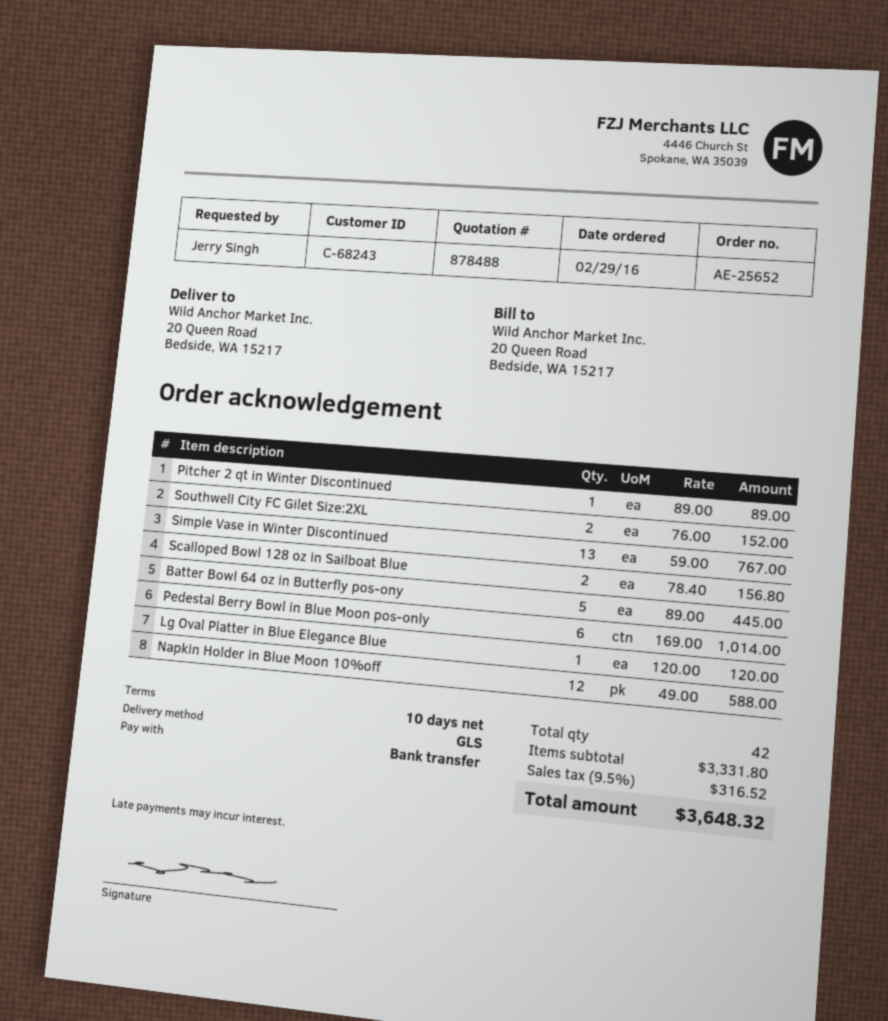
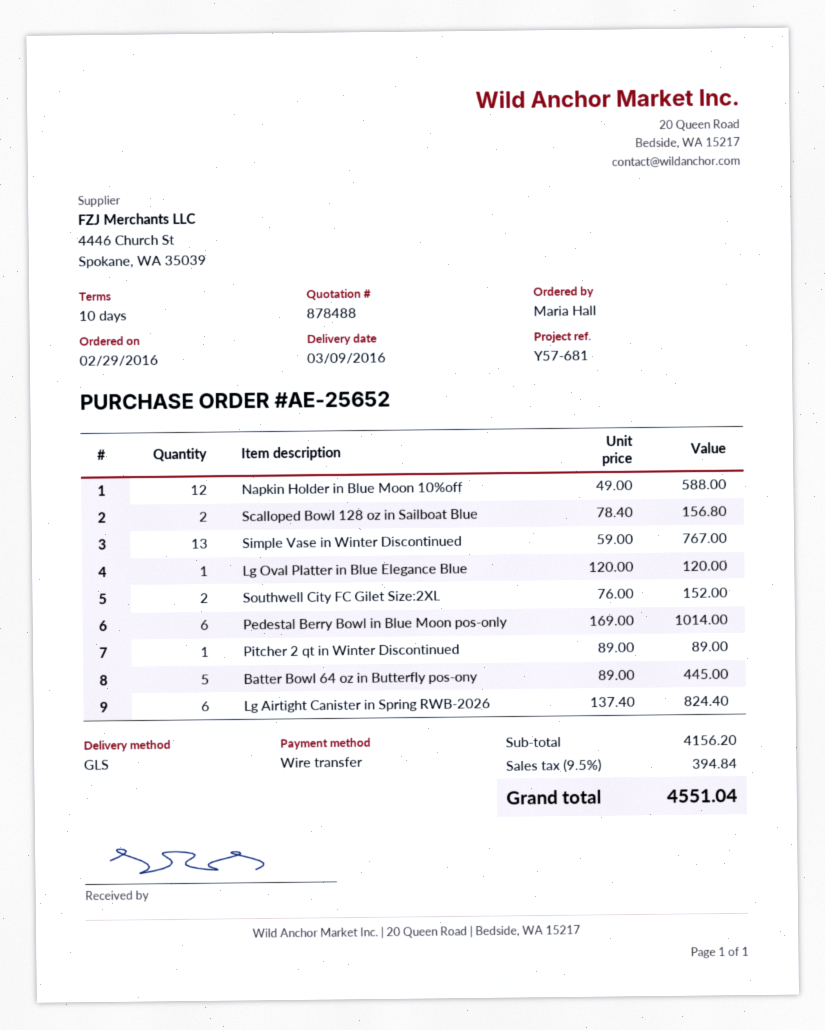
ordered by: Jerry Singh -> Maria Hall
Lg Airtight Canister in Spring RWB-2026: none -> 6 x 137.40 = 824.40
subtotal: 3331.80 -> 4156.20
tax: 9.5% = 316.52 -> 9.5% = 394.84
total: 3648.32 -> 4551.04

